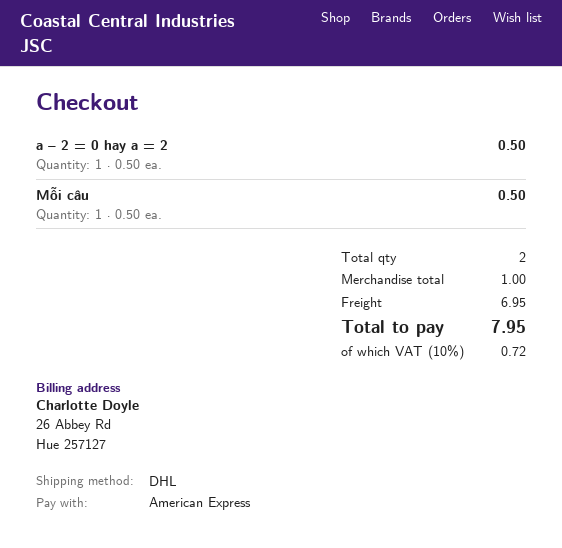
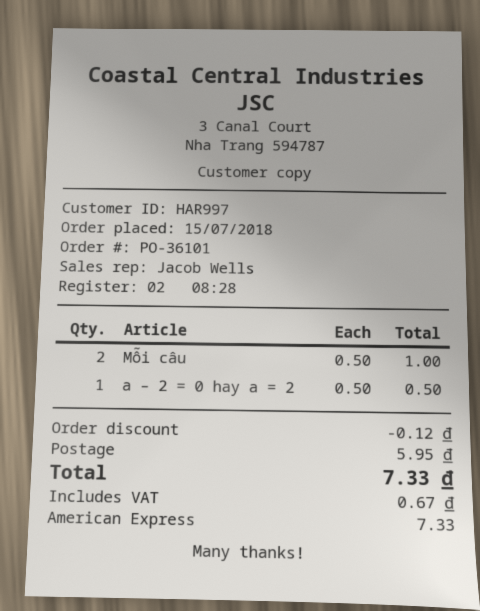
Mỗi câu: 1 x 0.50 = 0.50 -> 2 x 0.50 = 1.00
discount: none -> 0.12
shipping: 6.95 -> 5.95
tax: 0.72 -> 0.67
total: 7.95 -> 7.33

